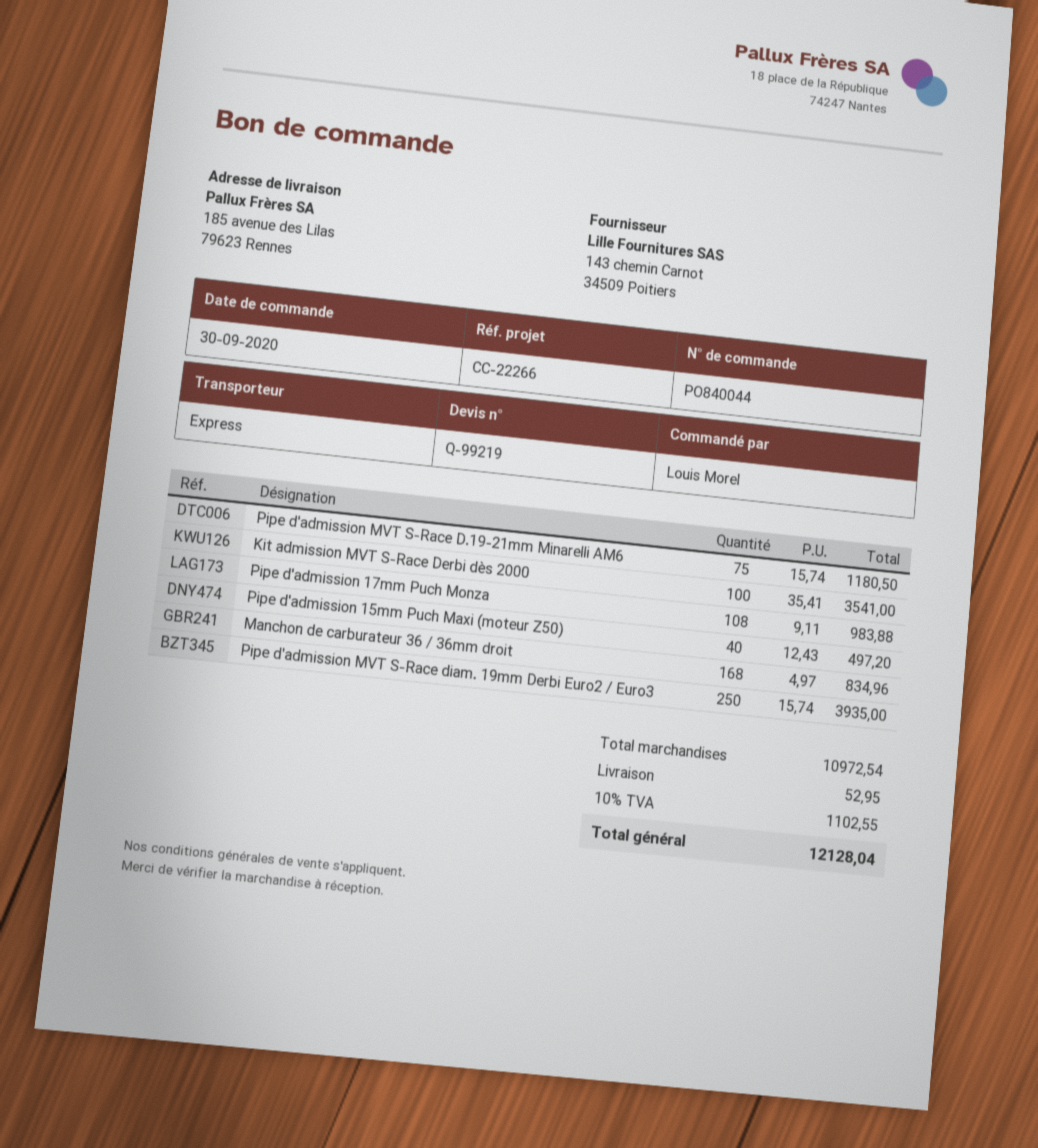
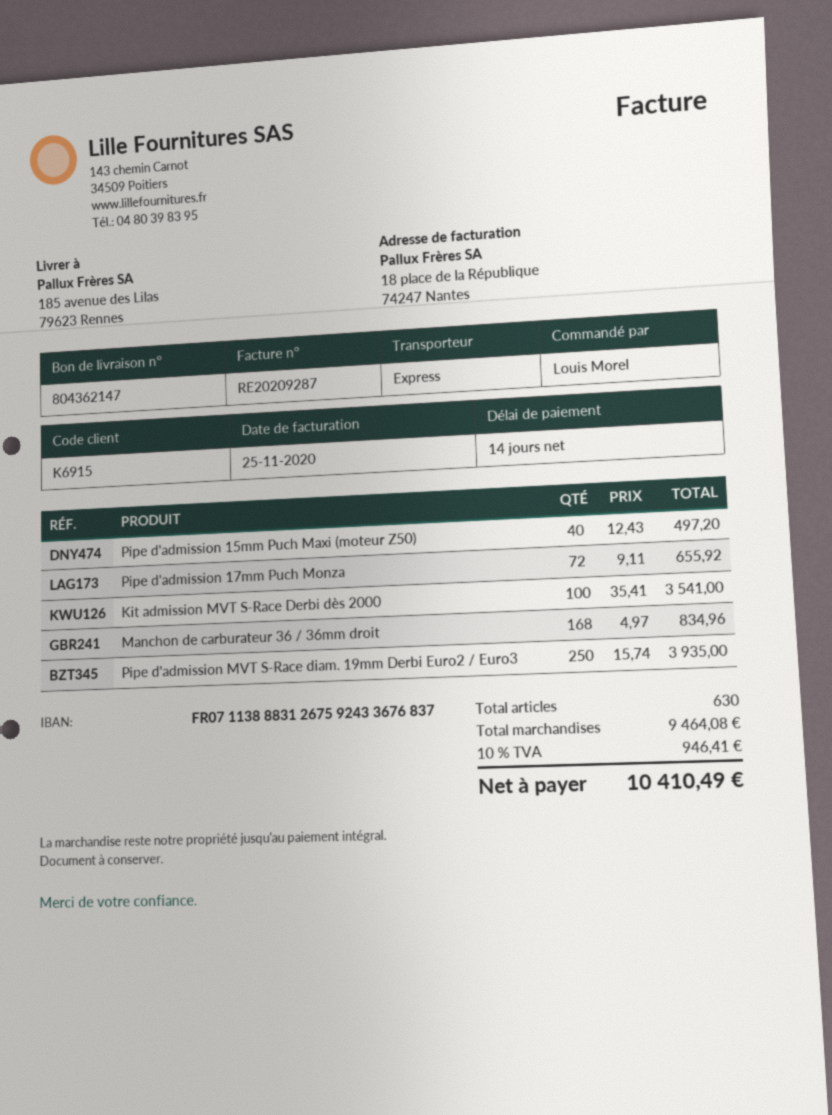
Pipe d'admission MVT S-Race D.19-21mm Minarelli AM6: 75 x 15.74 = 1180.50 -> none
Pipe d'admission 17mm Puch Monza: 108 x 9.11 = 983.88 -> 72 x 9.11 = 655.92
subtotal: 10972.54 -> 9464.08
shipping: 52.95 -> none
tax: 10% = 1102.55 -> 10% = 946.41
total: 12128.04 -> 10410.49

